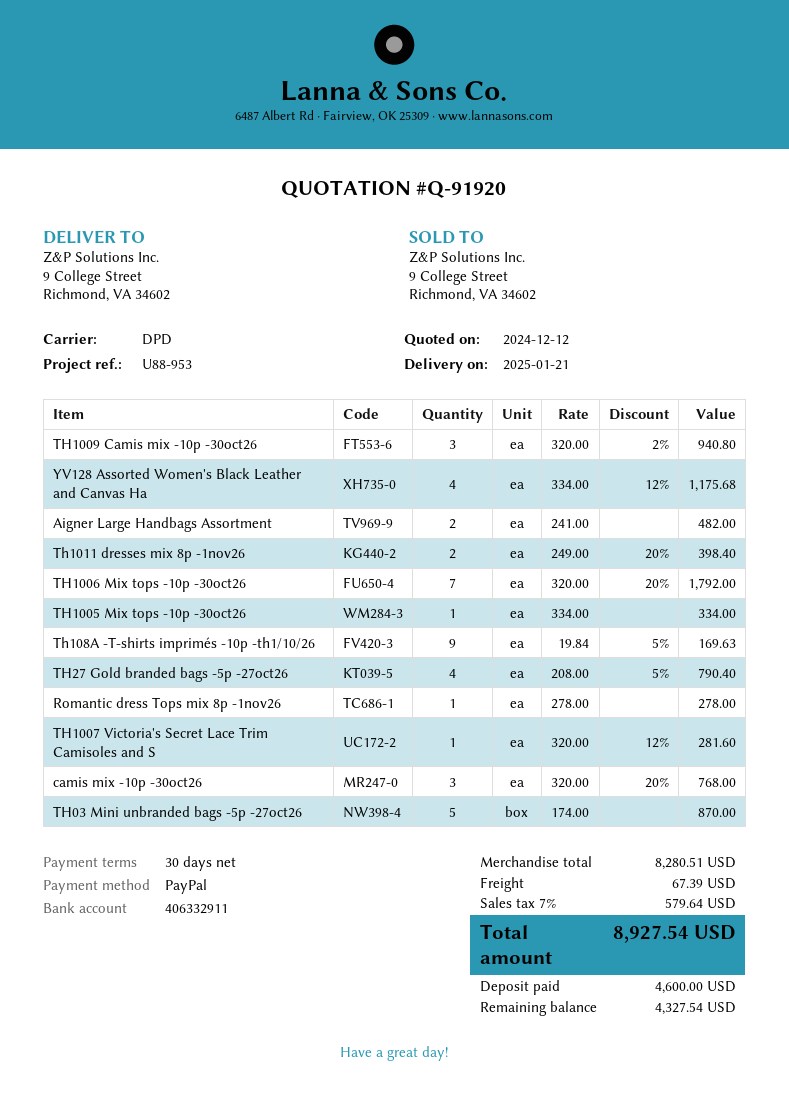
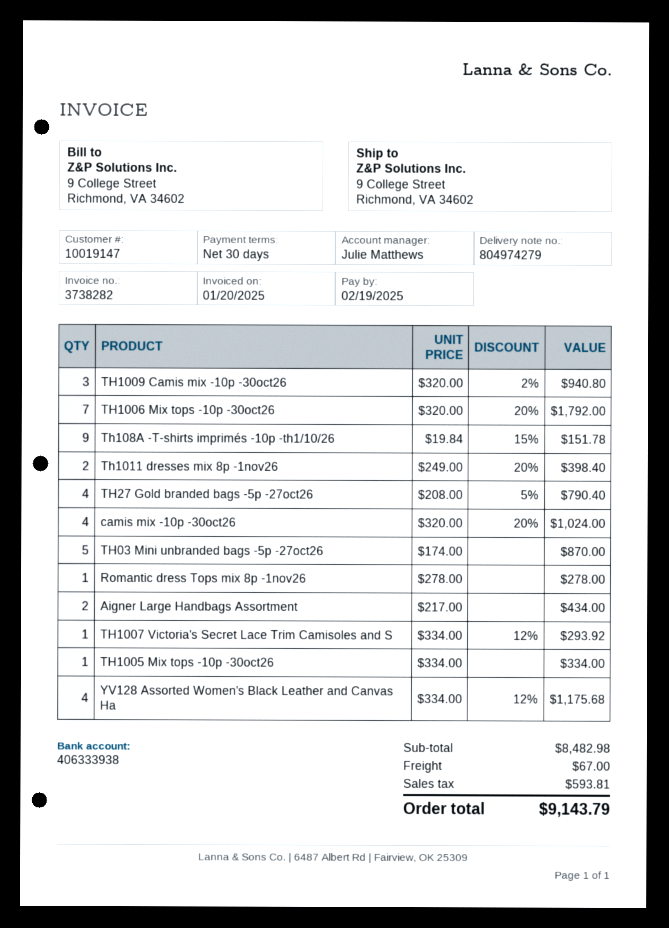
bank account: 406332911 -> 406333938
Aigner Large Handbags Assortment: 2 x 241.00 = 482.00 -> 2 x 217.00 = 434.00
Th108A -T-shirts imprimés -10p -th1/10/26: 9 x 19.84 - 5% = 169.63 -> 9 x 19.84 - 15% = 151.78
TH1007 Victoria's Secret Lace Trim Camisoles and S: 1 x 320.00 - 12% = 281.60 -> 1 x 334.00 - 12% = 293.92
camis mix -10p -30oct26: 3 x 320.00 - 20% = 768.00 -> 4 x 320.00 - 20% = 1024.00
subtotal: 8280.51 -> 8482.98
shipping: 67.39 -> 67.00
tax: 579.64 -> 593.81
total: 8927.54 -> 9143.79

